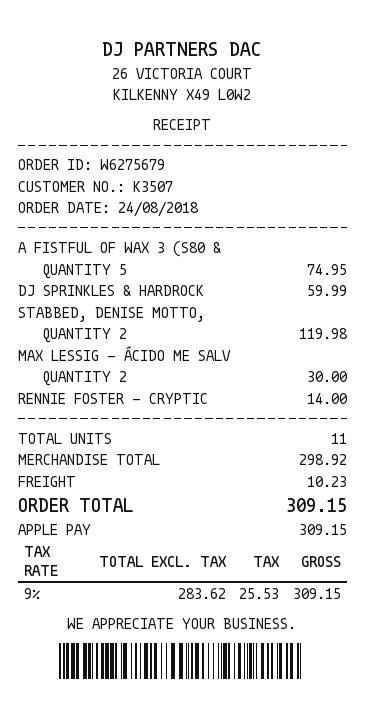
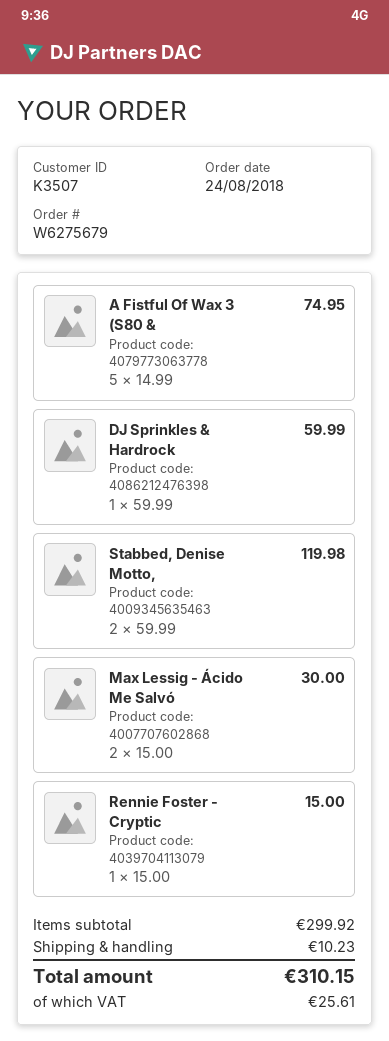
RENNIE FOSTER - CRYPTIC: 1 for 14.00 -> 1 for 15.00
subtotal: 298.92 -> 299.92
tax: 25.53 -> 25.61
total: 309.15 -> 310.15

